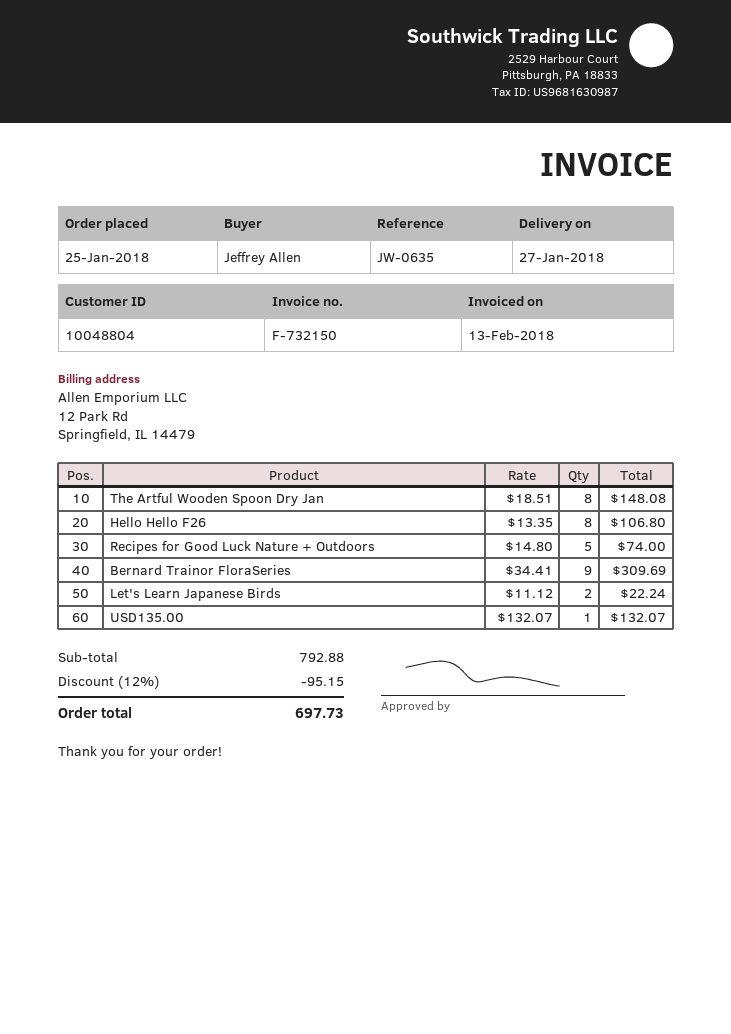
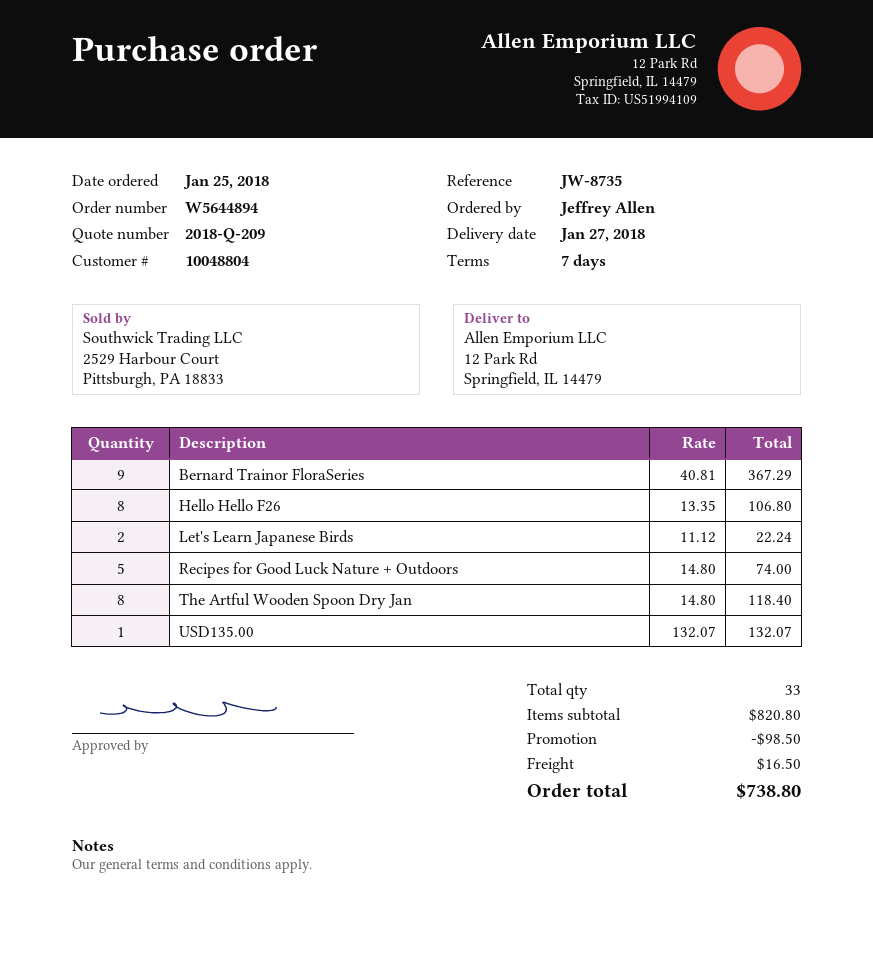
reference: JW-0635 -> JW-8735
The Artful Wooden Spoon Dry Jan: 8 x 18.51 = 148.08 -> 8 x 14.80 = 118.40
Bernard Trainor FloraSeries: 9 x 34.41 = 309.69 -> 9 x 40.81 = 367.29
subtotal: 792.88 -> 820.80
discount: 95.15 -> 98.50
shipping: none -> 16.50
total: 697.73 -> 738.80

